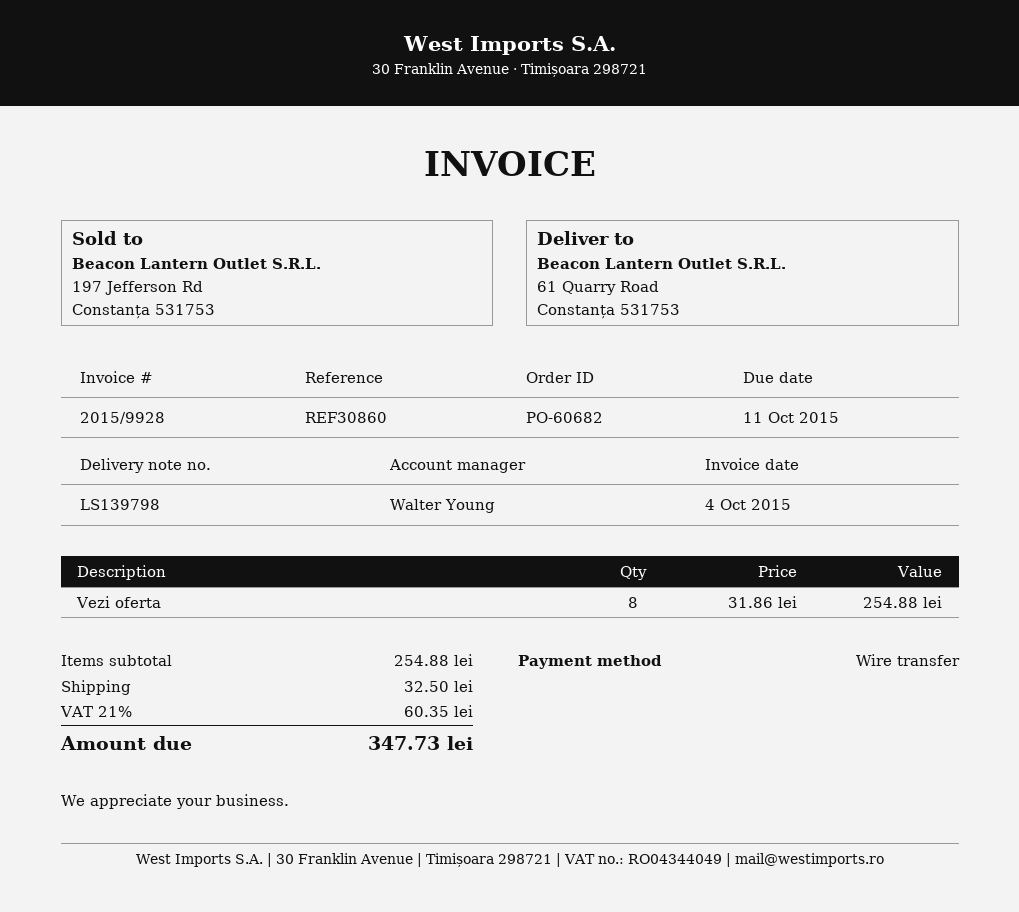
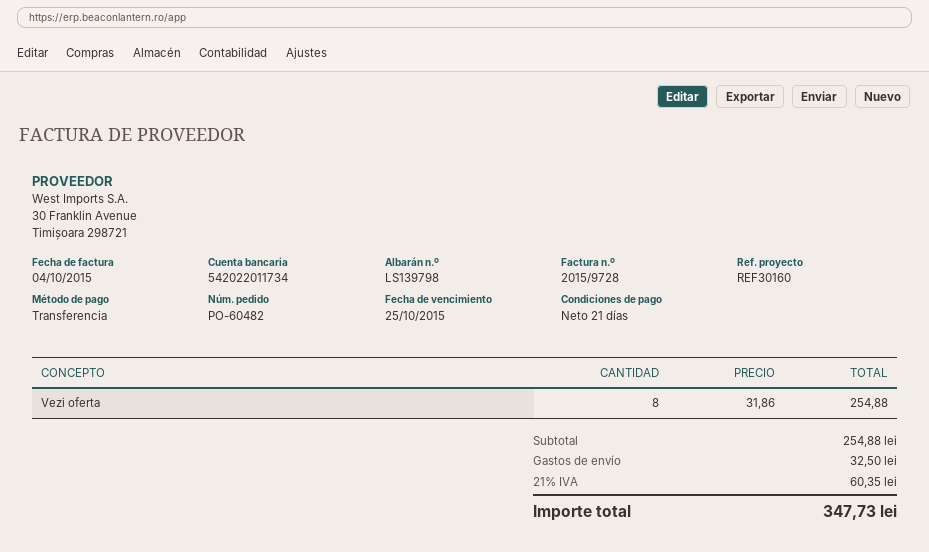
order number: PO-60682 -> PO-60482
invoice number: 2015/9928 -> 2015/9728
due date: 2015-10-11 -> 2015-10-25
reference: REF30860 -> REF30160

